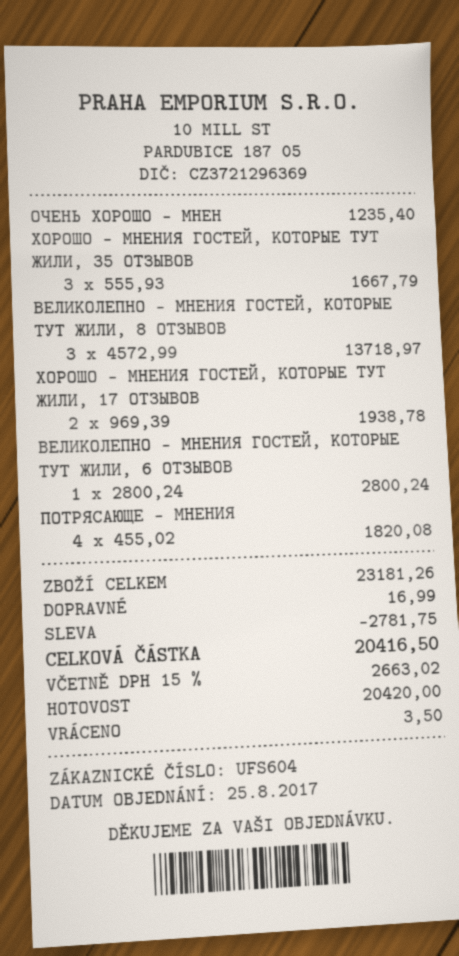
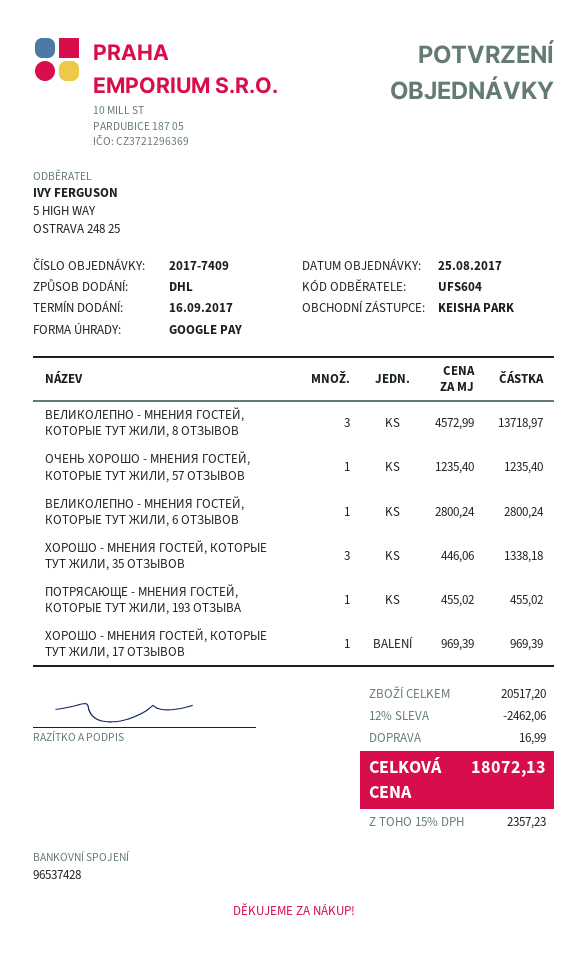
payment method: cash -> Google Pay
ХОРОШО - МНЕНИЯ ГОСТЕЙ, КОТОРЫЕ ТУТ ЖИЛИ, 35 ОТЗЫВОВ: 3 x 555.93 = 1667.79 -> 3 x 446.06 = 1338.18
ХОРОШО - МНЕНИЯ ГОСТЕЙ, КОТОРЫЕ ТУТ ЖИЛИ, 17 ОТЗЫВОВ: 2 x 969.39 = 1938.78 -> 1 x 969.39 = 969.39
ПОТРЯСАЮЩЕ - МНЕНИЯ: 4 x 455.02 = 1820.08 -> 1 x 455.02 = 455.02
subtotal: 23181.26 -> 20517.20
discount: 2781.75 -> 2462.06
tax: 15% = 2663.02 -> 15% = 2357.23
total: 20416.50 -> 18072.13

